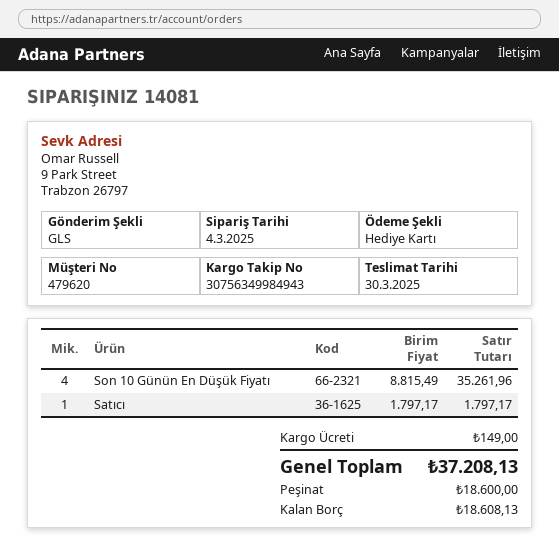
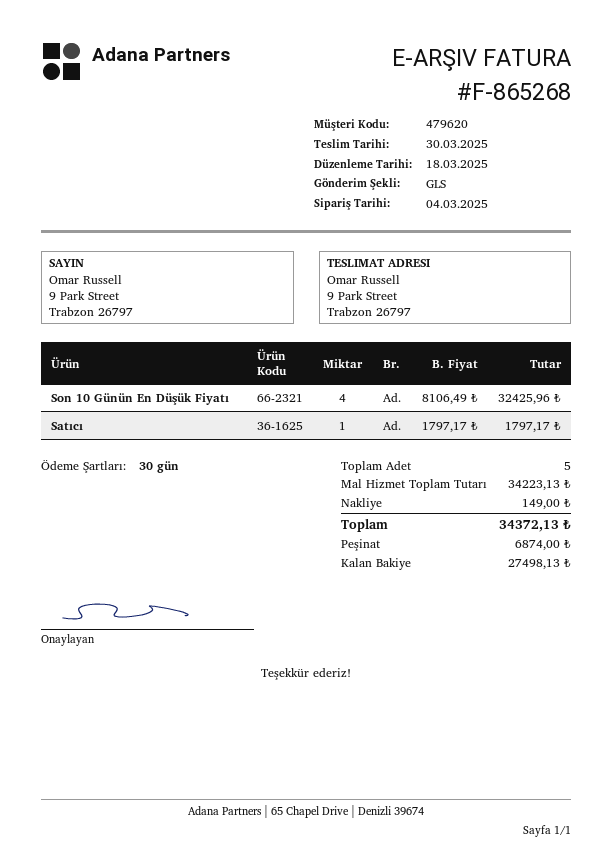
Son 10 Günün En Düşük Fiyatı: 4 x 8815.49 = 35261.96 -> 4 x 8106.49 = 32425.96
total: 37208.13 -> 34372.13
deposit: 18600.00 -> 6874.00
balance: 18608.13 -> 27498.13

